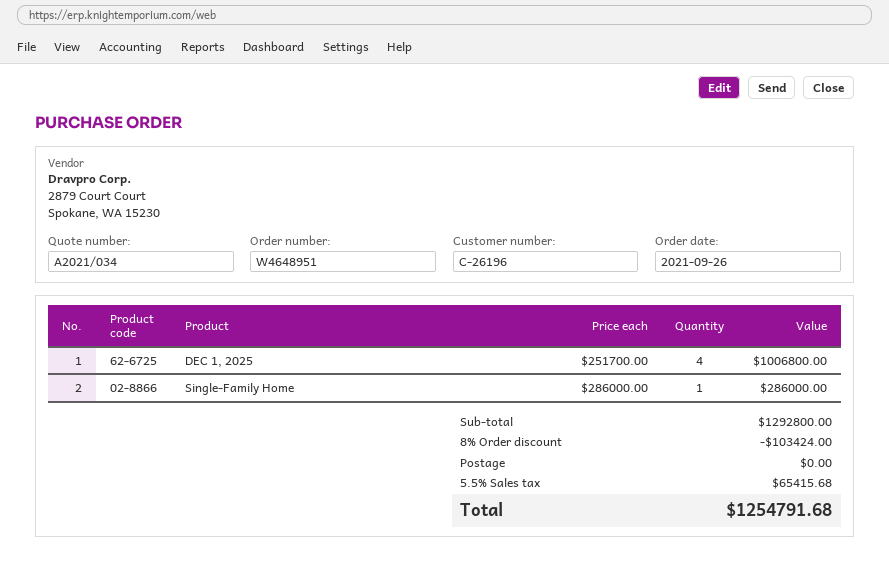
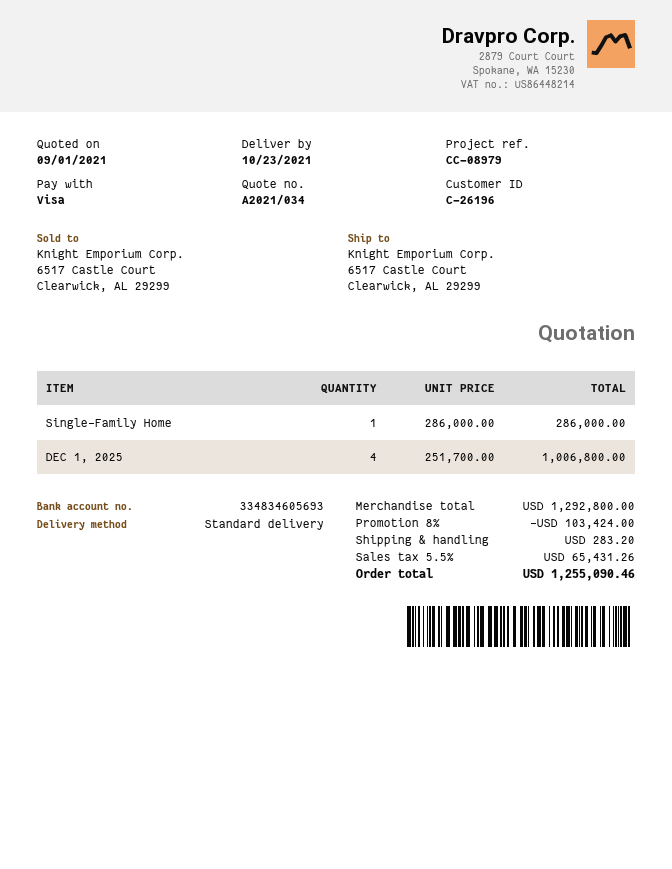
shipping: 0.00 -> 283.20
tax: 5.5% = 65415.68 -> 5.5% = 65431.26
total: 1254791.68 -> 1255090.46

